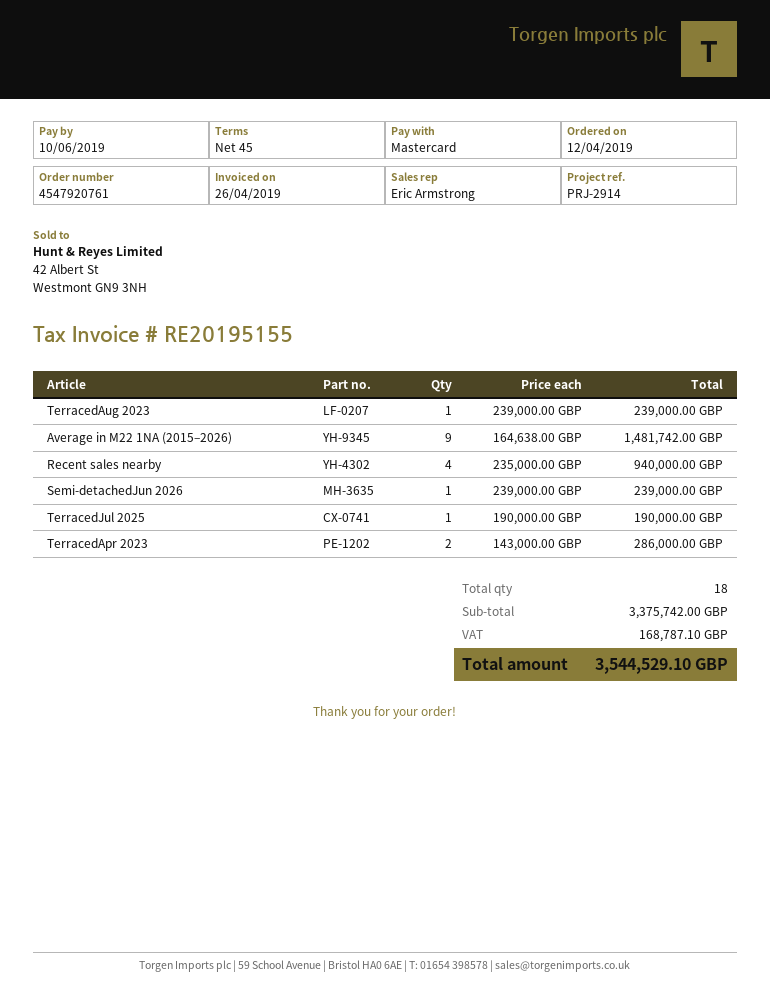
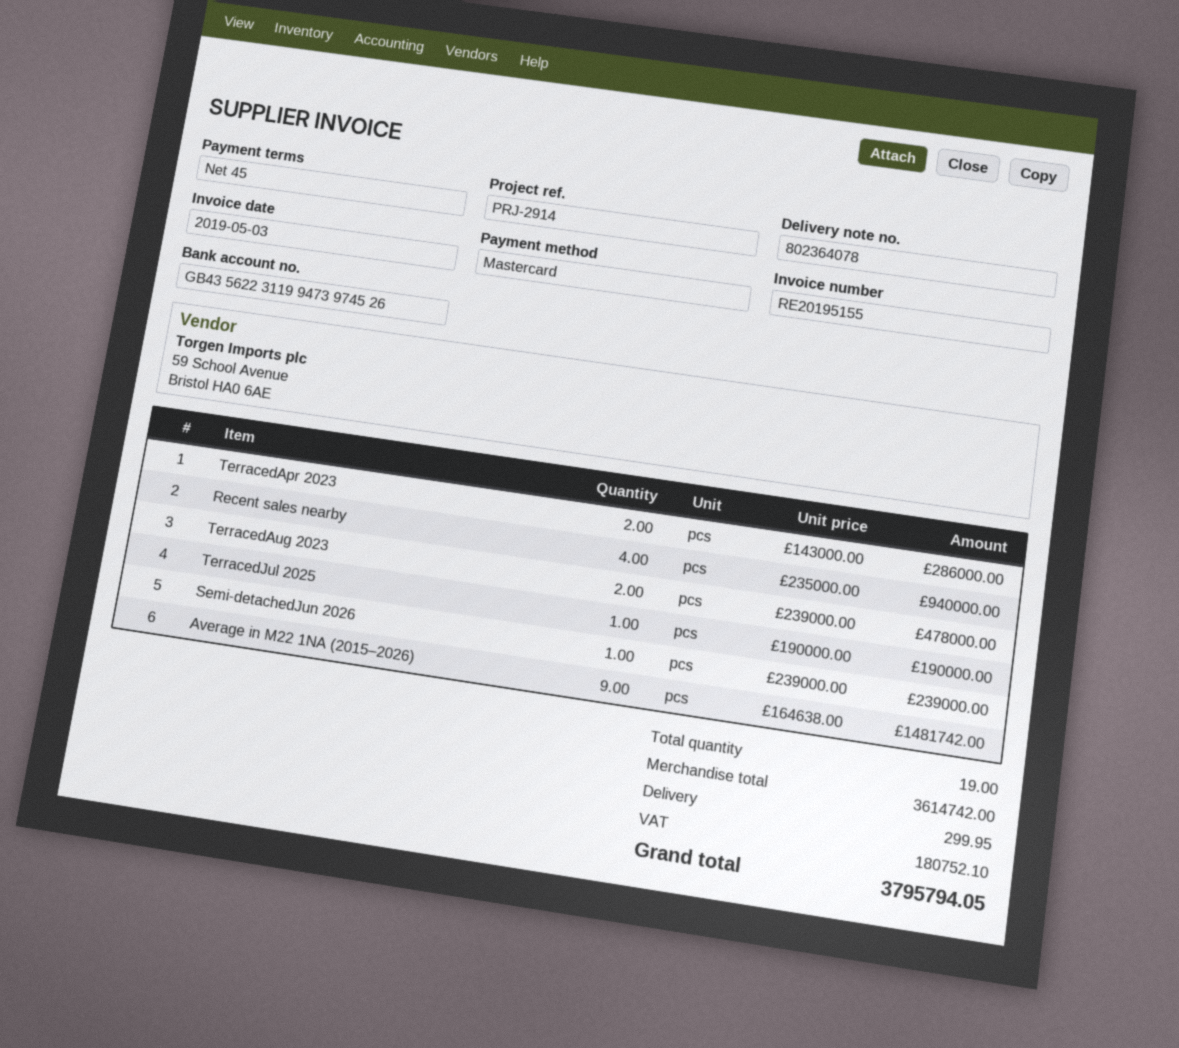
invoice date: 2019-04-26 -> 2019-05-03
TerracedAug 2023: 1 x 239000.00 = 239000.00 -> 2 x 239000.00 = 478000.00
total quantity: 18 -> 19
subtotal: 3375742.00 -> 3614742.00
shipping: none -> 299.95
tax: 168787.10 -> 180752.10
total: 3544529.10 -> 3795794.05

